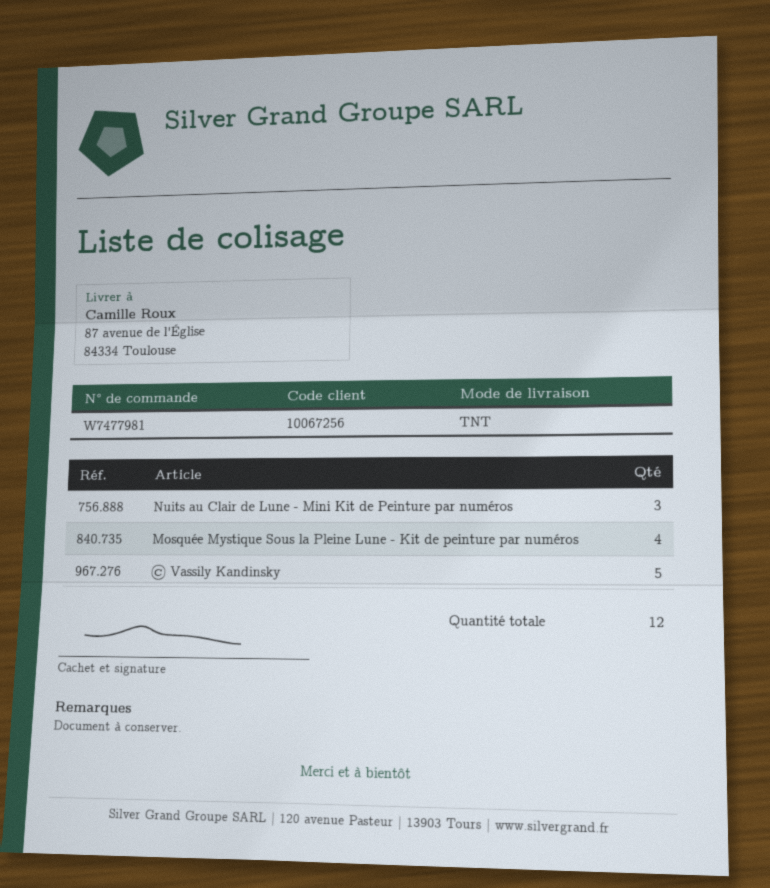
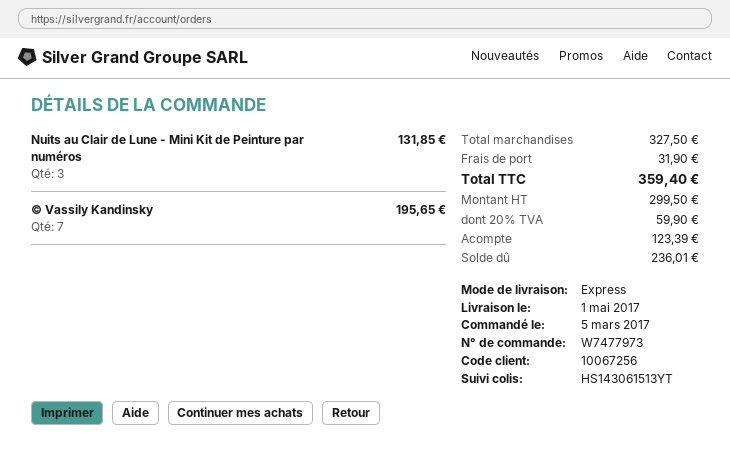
order number: W7477981 -> W7477973
shipping method: TNT -> express
Mosquée Mystique Sous la Pleine Lune - Kit de peinture par numéros: 4 -> none
© Vassily Kandinsky: 5 -> 7

